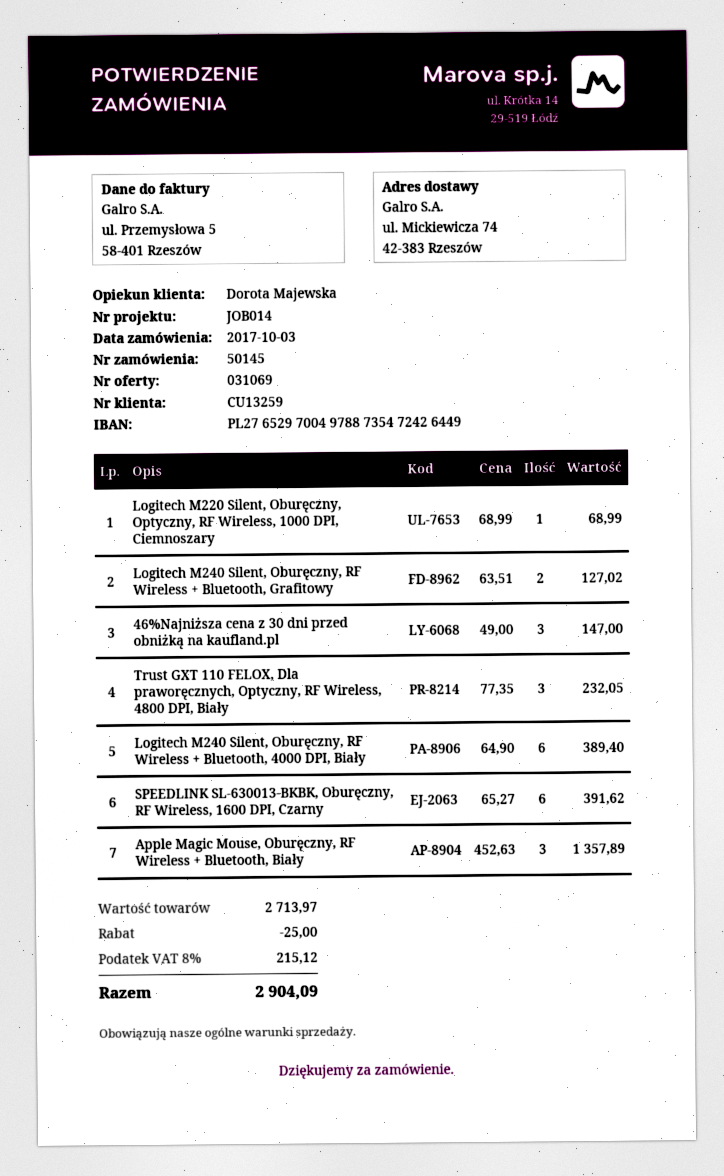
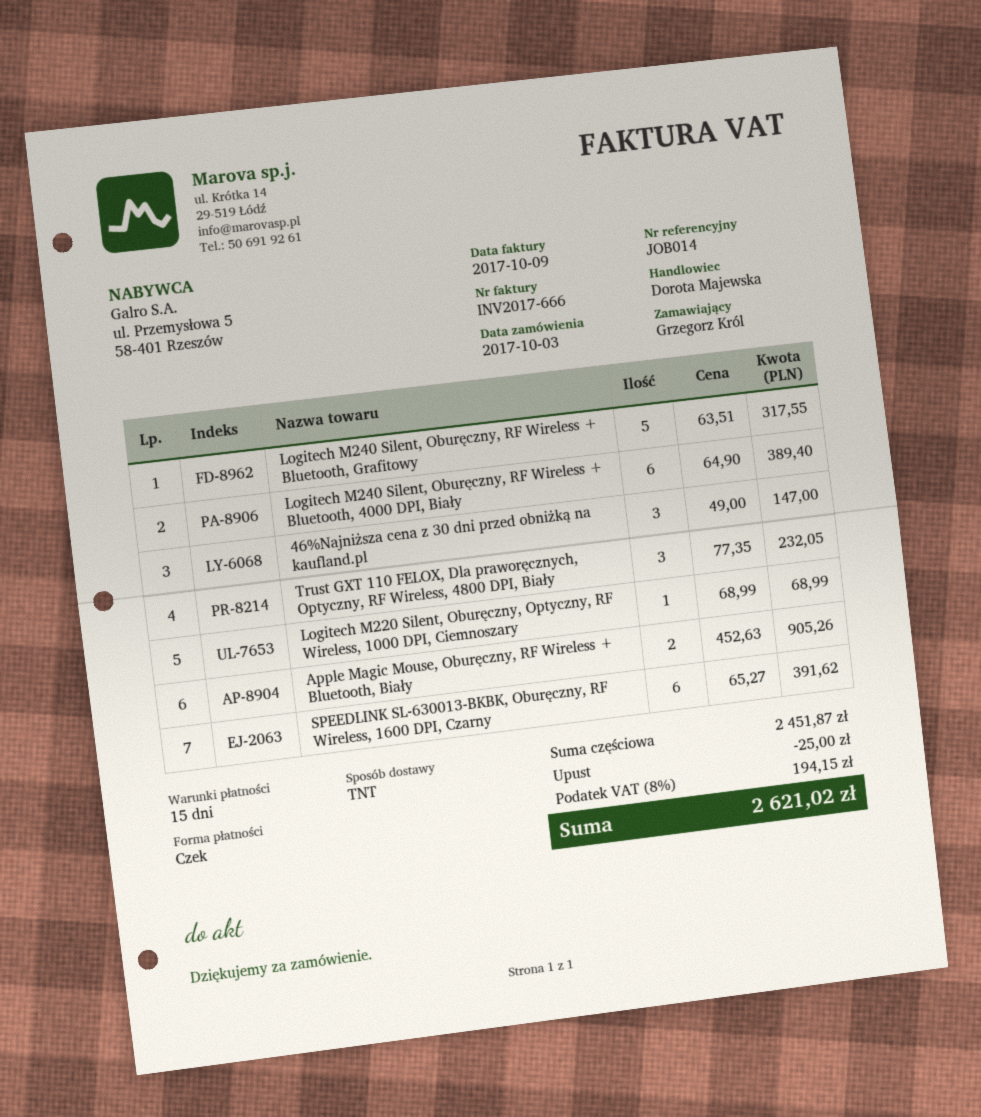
Logitech M240 Silent, Oburęczny, RF Wireless + Bluetooth, Grafitowy: 2 x 63.51 = 127.02 -> 5 x 63.51 = 317.55
Apple Magic Mouse, Oburęczny, RF Wireless + Bluetooth, Biały: 3 x 452.63 = 1357.89 -> 2 x 452.63 = 905.26
subtotal: 2713.97 -> 2451.87
tax: 8% = 215.12 -> 8% = 194.15
total: 2904.09 -> 2621.02

